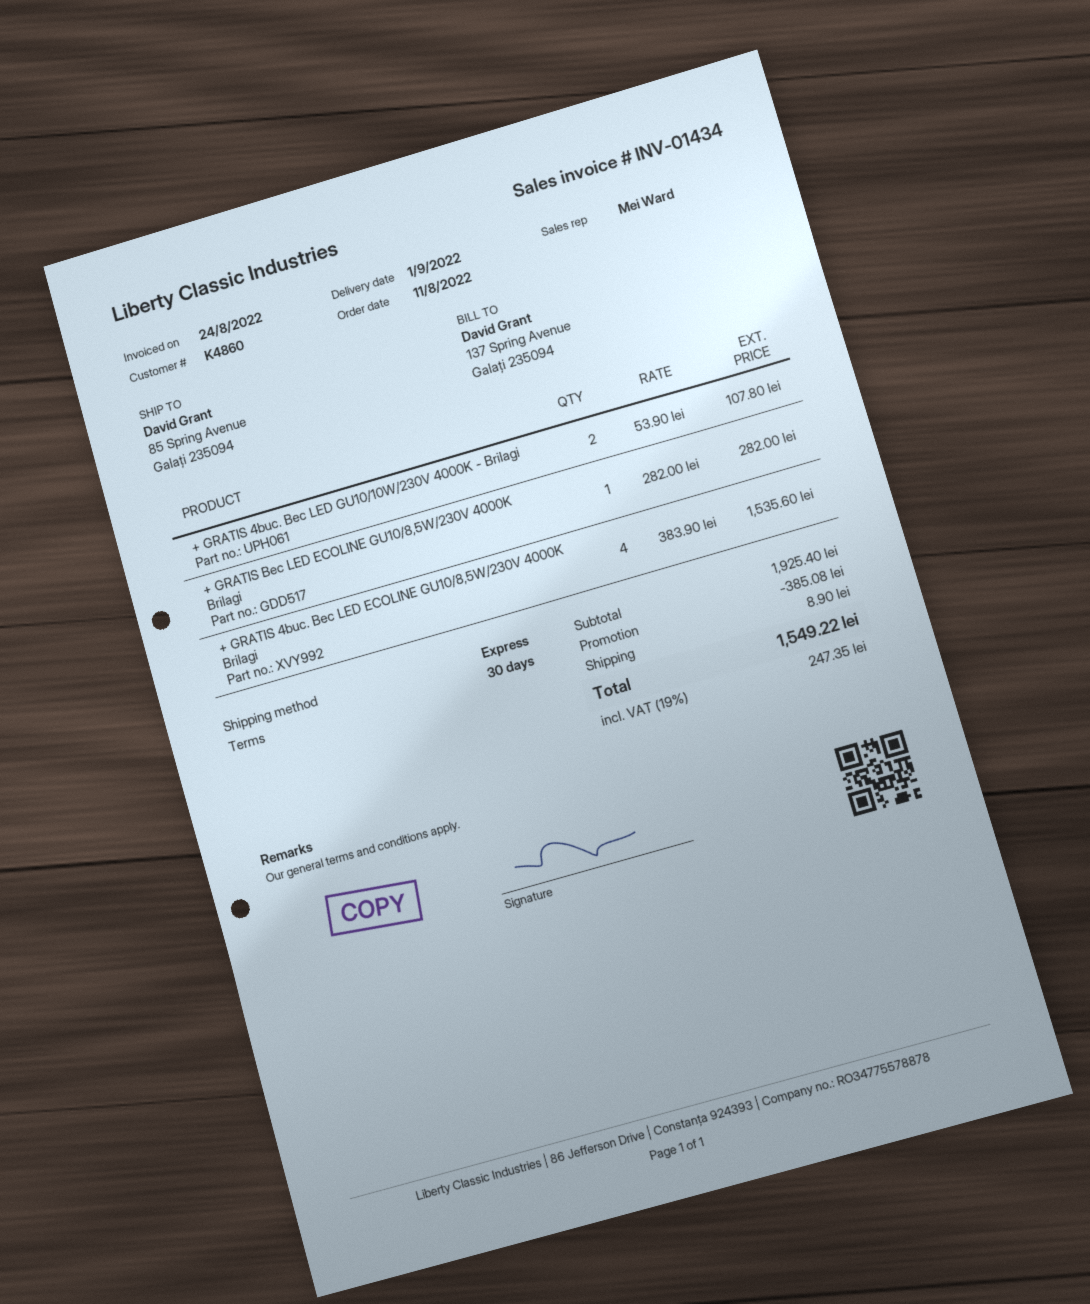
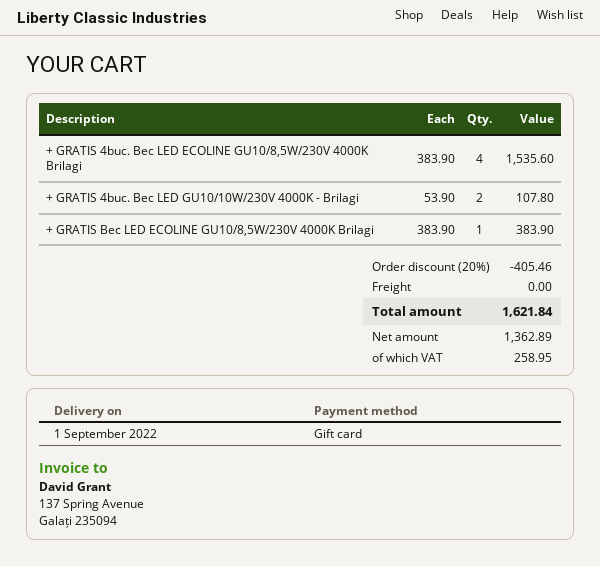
+ GRATIS Bec LED ECOLINE GU10/8,5W/230V 4000K Brilagi: 1 x 282.00 = 282.00 -> 1 x 383.90 = 383.90
discount: 385.08 -> 405.46
shipping: 8.90 -> 0.00
tax: 247.35 -> 258.95
total: 1549.22 -> 1621.84

